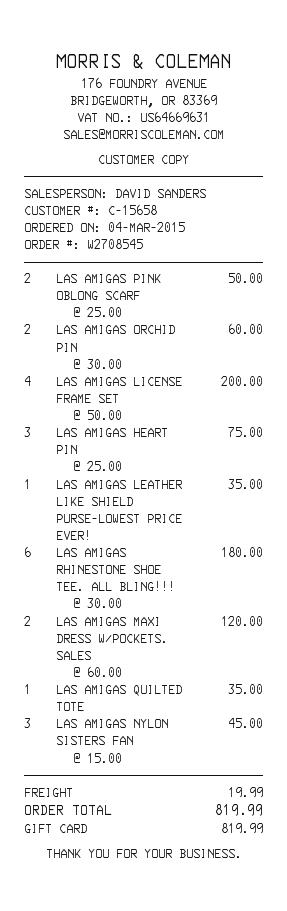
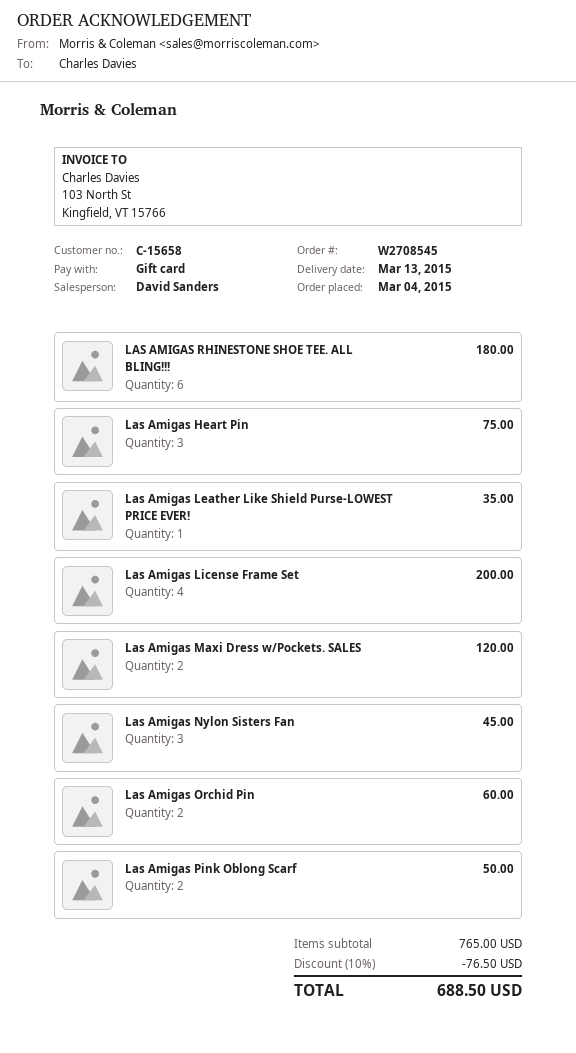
LAS AMIGAS QUILTED TOTE: 1 for 35.00 -> none
discount: none -> 10% = 76.50
shipping: 19.99 -> none
total: 819.99 -> 688.50

